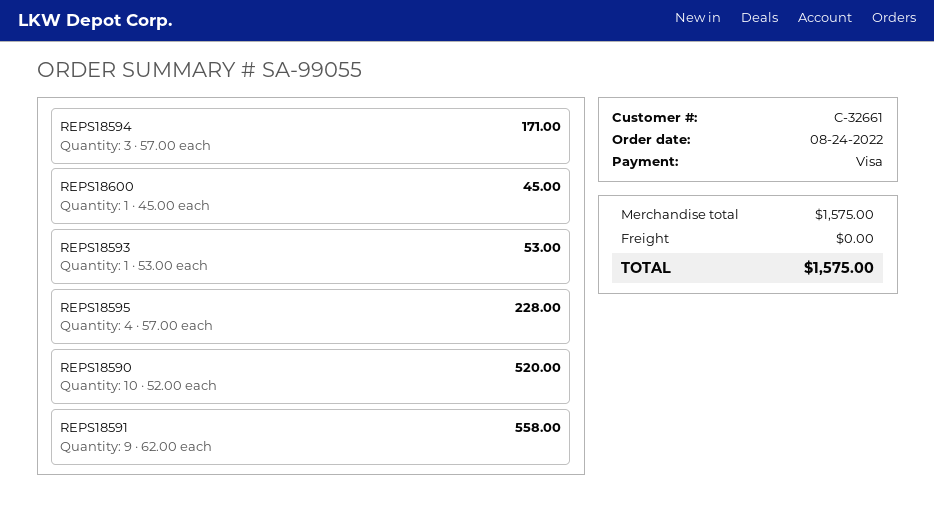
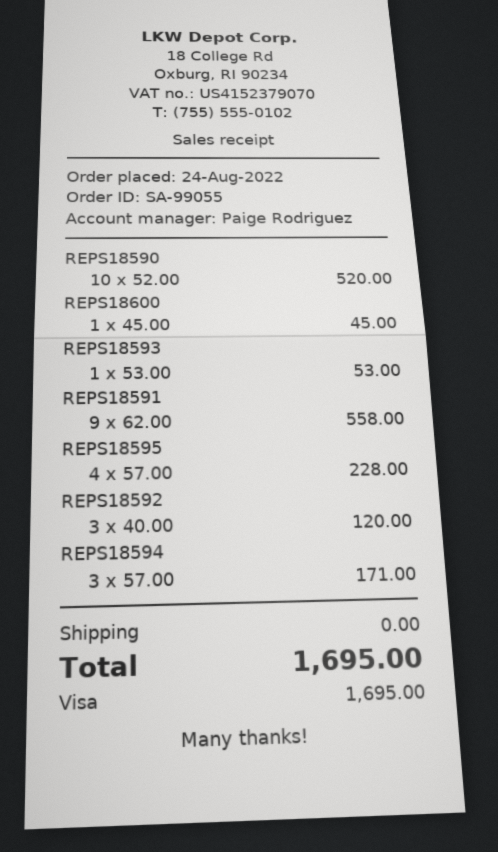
REPS18592: none -> 3 x 40.00 = 120.00
total: 1575.00 -> 1695.00

